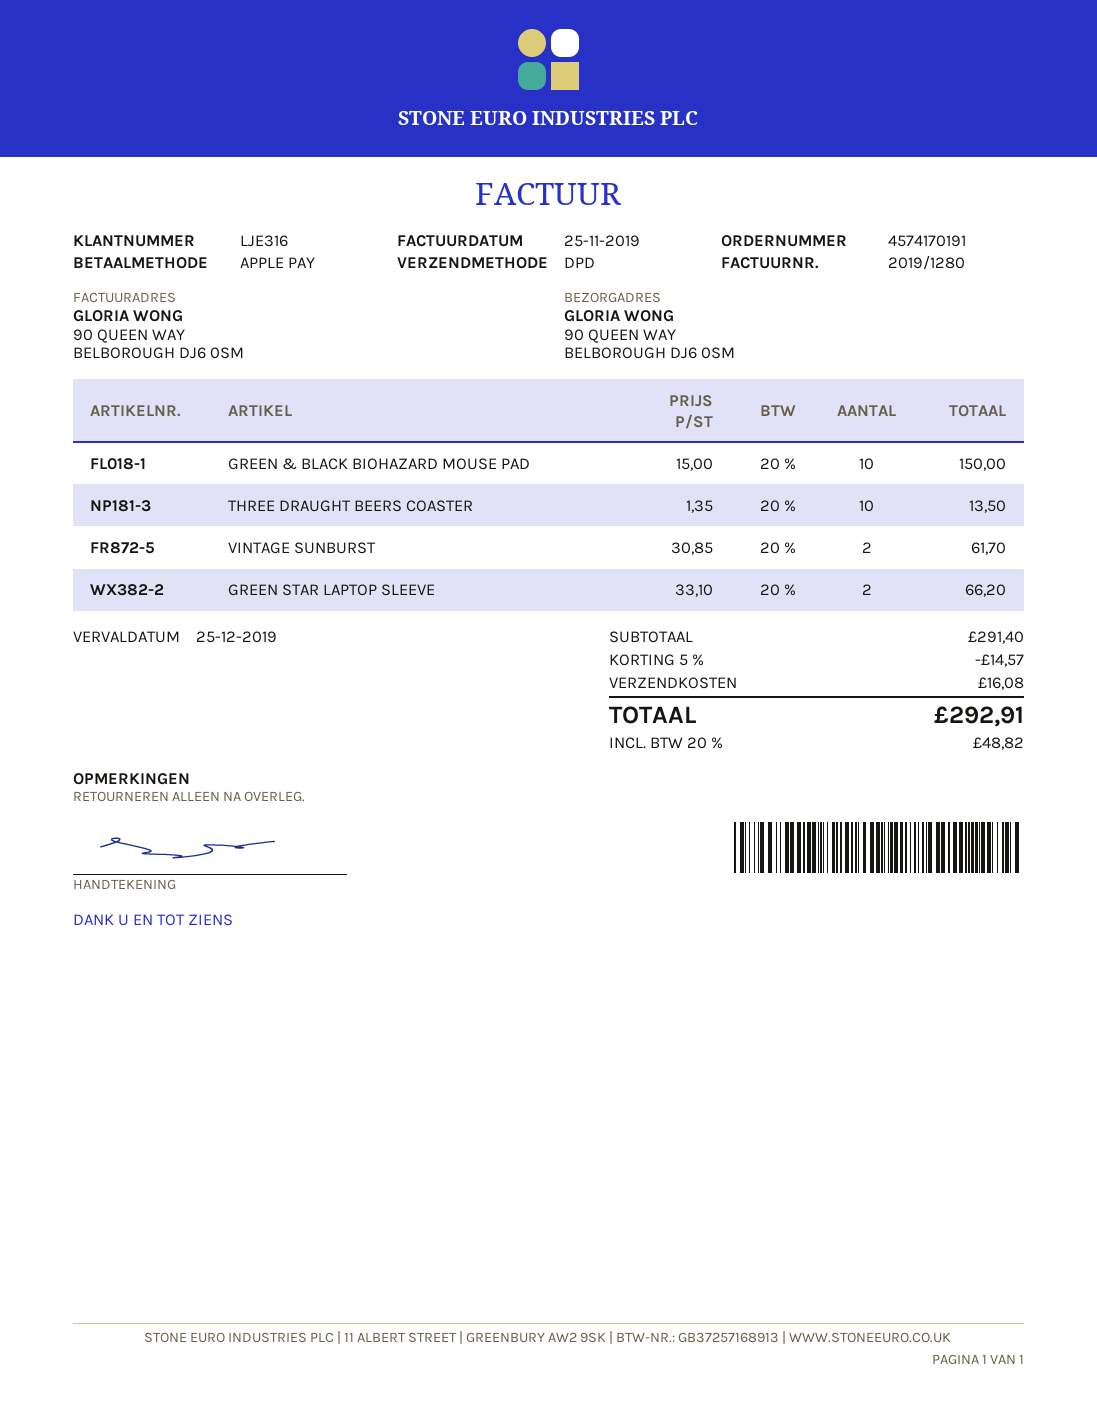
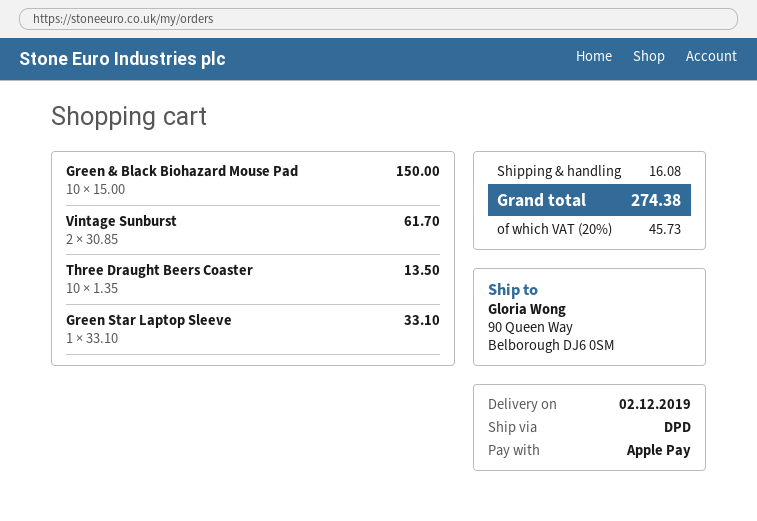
GREEN STAR LAPTOP SLEEVE: 2 x 33.10 = 66.20 -> 1 x 33.10 = 33.10
discount: 5% = 14.57 -> none
tax: 20% = 48.82 -> 20% = 45.73
total: 292.91 -> 274.38

